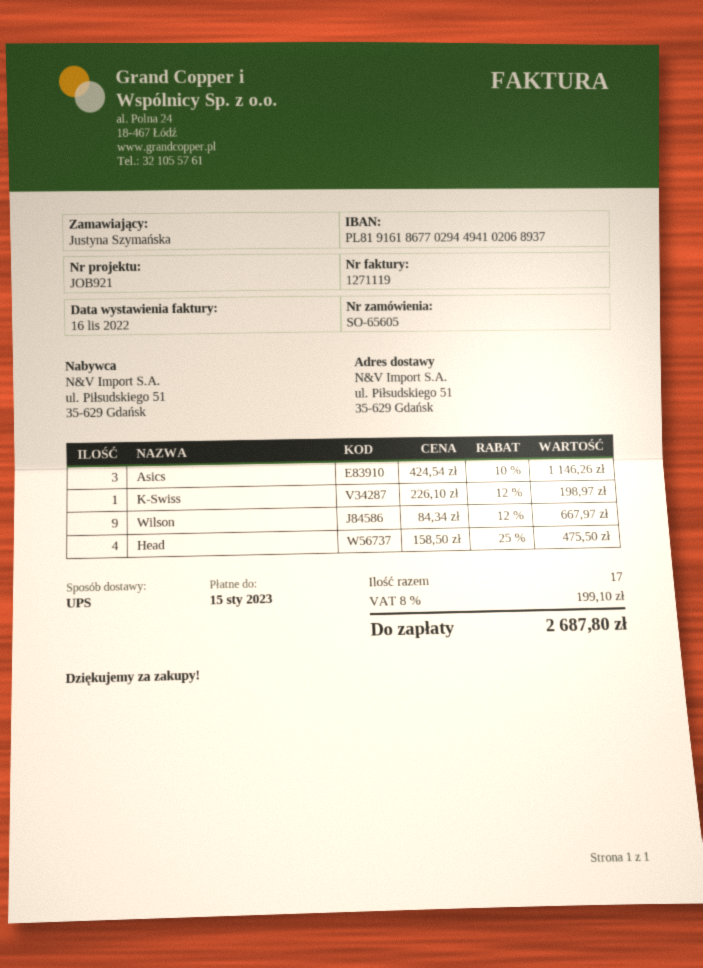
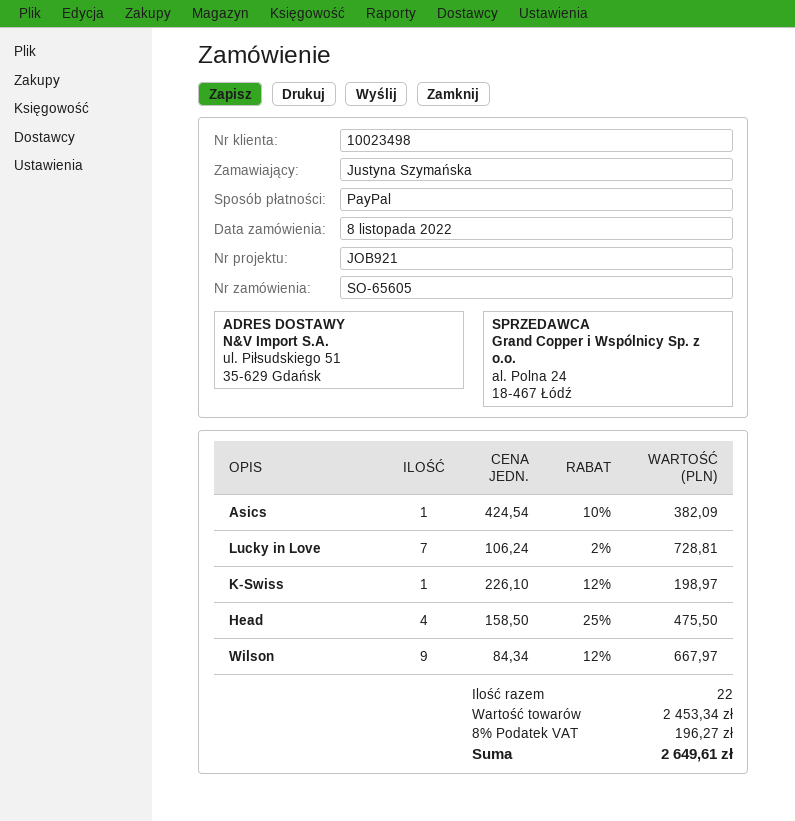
Asics: 3 x 424.54 - 10% = 1146.26 -> 1 x 424.54 - 10% = 382.09
Lucky in Love: none -> 7 x 106.24 - 2% = 728.81
total quantity: 17 -> 22
tax: 8% = 199.10 -> 8% = 196.27
total: 2687.80 -> 2649.61

